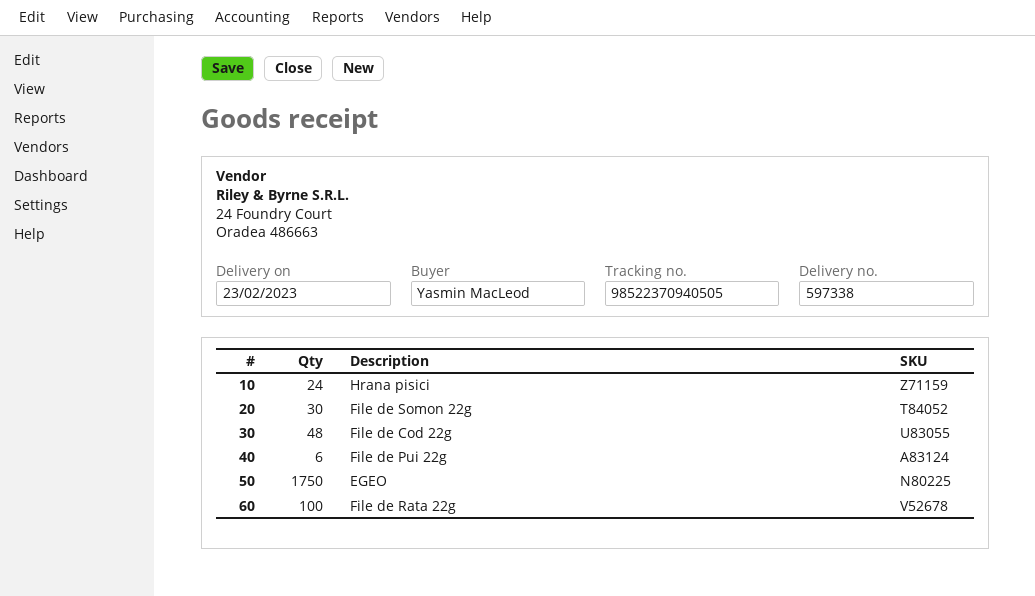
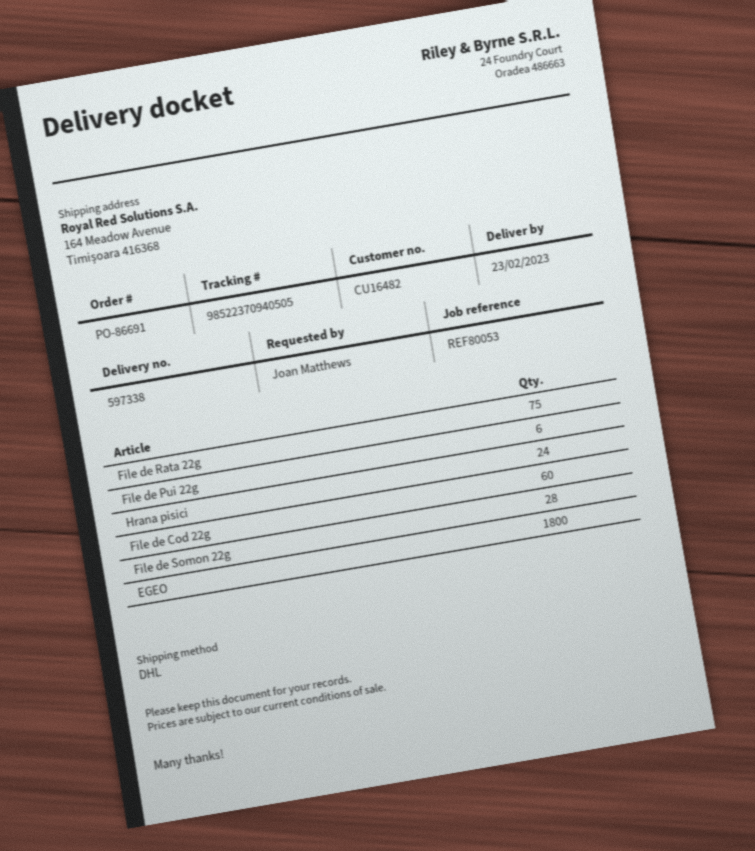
ordered by: Yasmin MacLeod -> Joan Matthews
File de Somon 22g: 30 -> 28
File de Cod 22g: 48 -> 60
EGEO: 1750 -> 1800
File de Rata 22g: 100 -> 75

